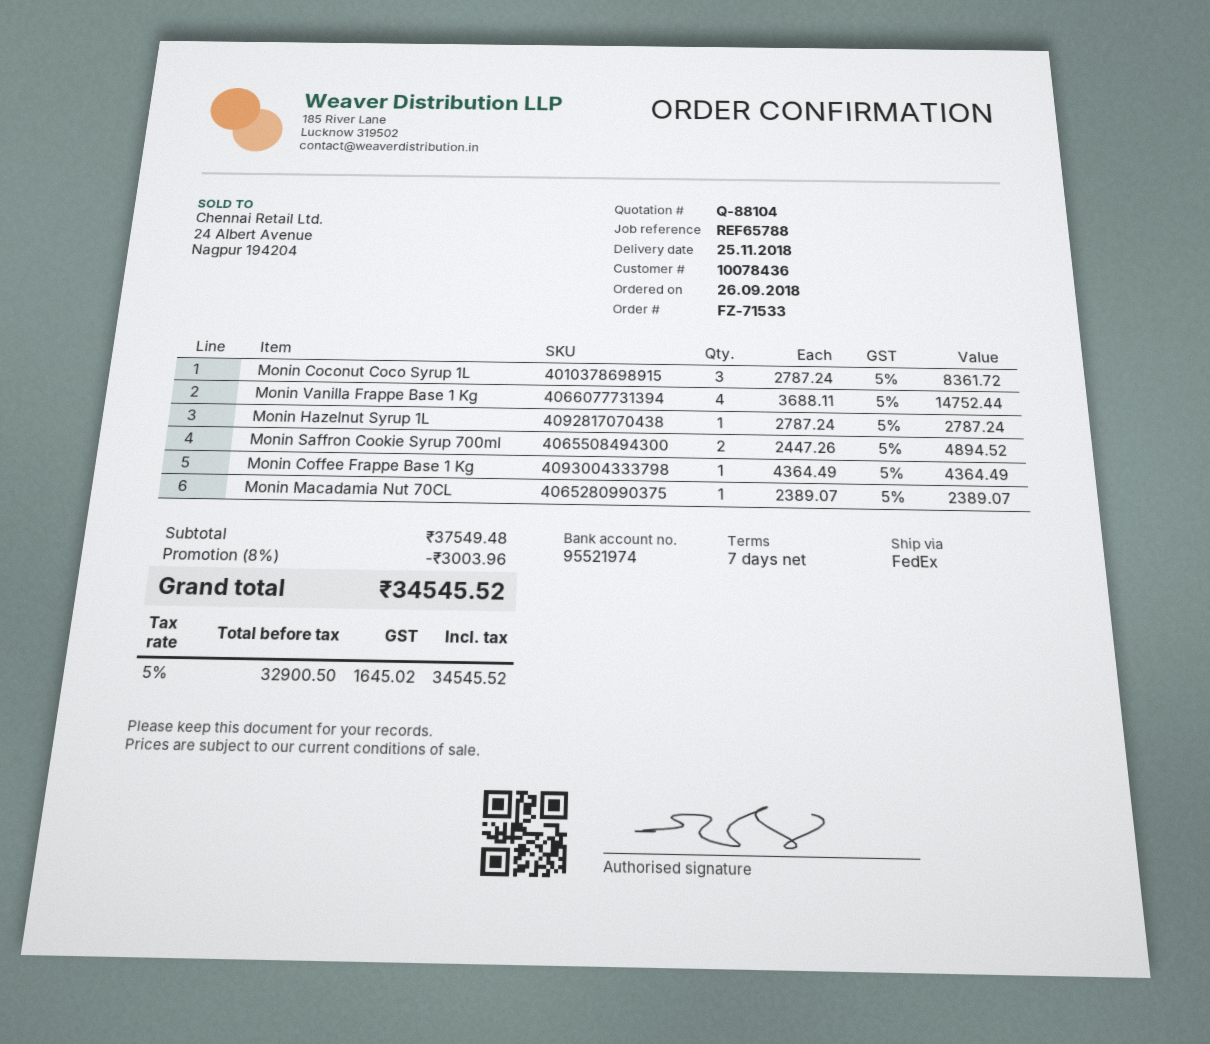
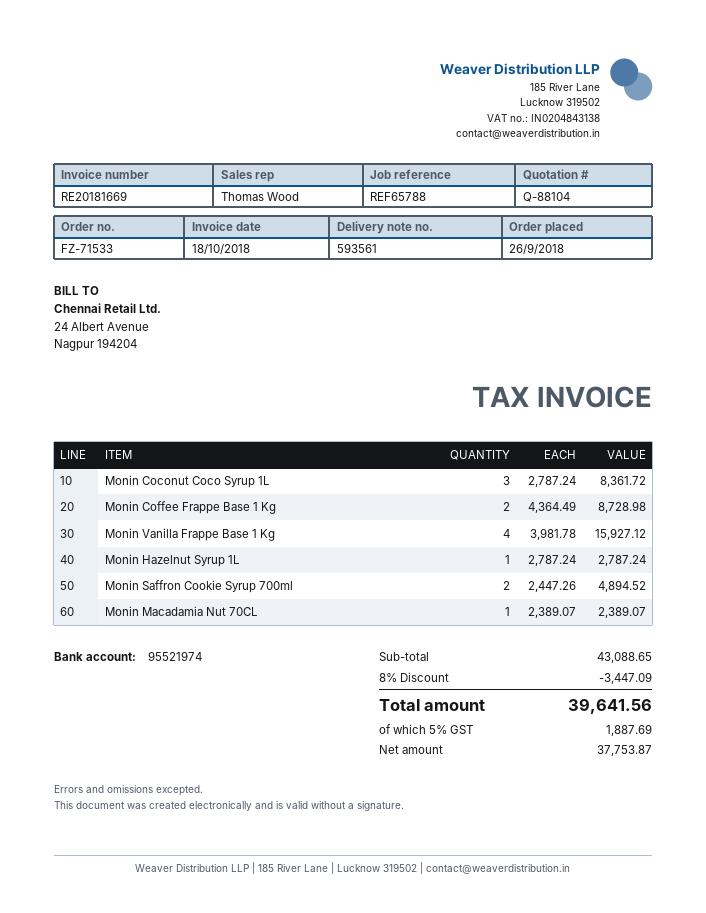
Monin Vanilla Frappe Base 1 Kg: 4 x 3688.11 = 14752.44 -> 4 x 3981.78 = 15927.12
Monin Coffee Frappe Base 1 Kg: 1 x 4364.49 = 4364.49 -> 2 x 4364.49 = 8728.98
subtotal: 37549.48 -> 43088.65
discount: 8% = 3003.96 -> 8% = 3447.09
net: 32900.50 -> 37753.87
tax: 5% = 1645.02 -> 5% = 1887.69
total: 34545.52 -> 39641.56

